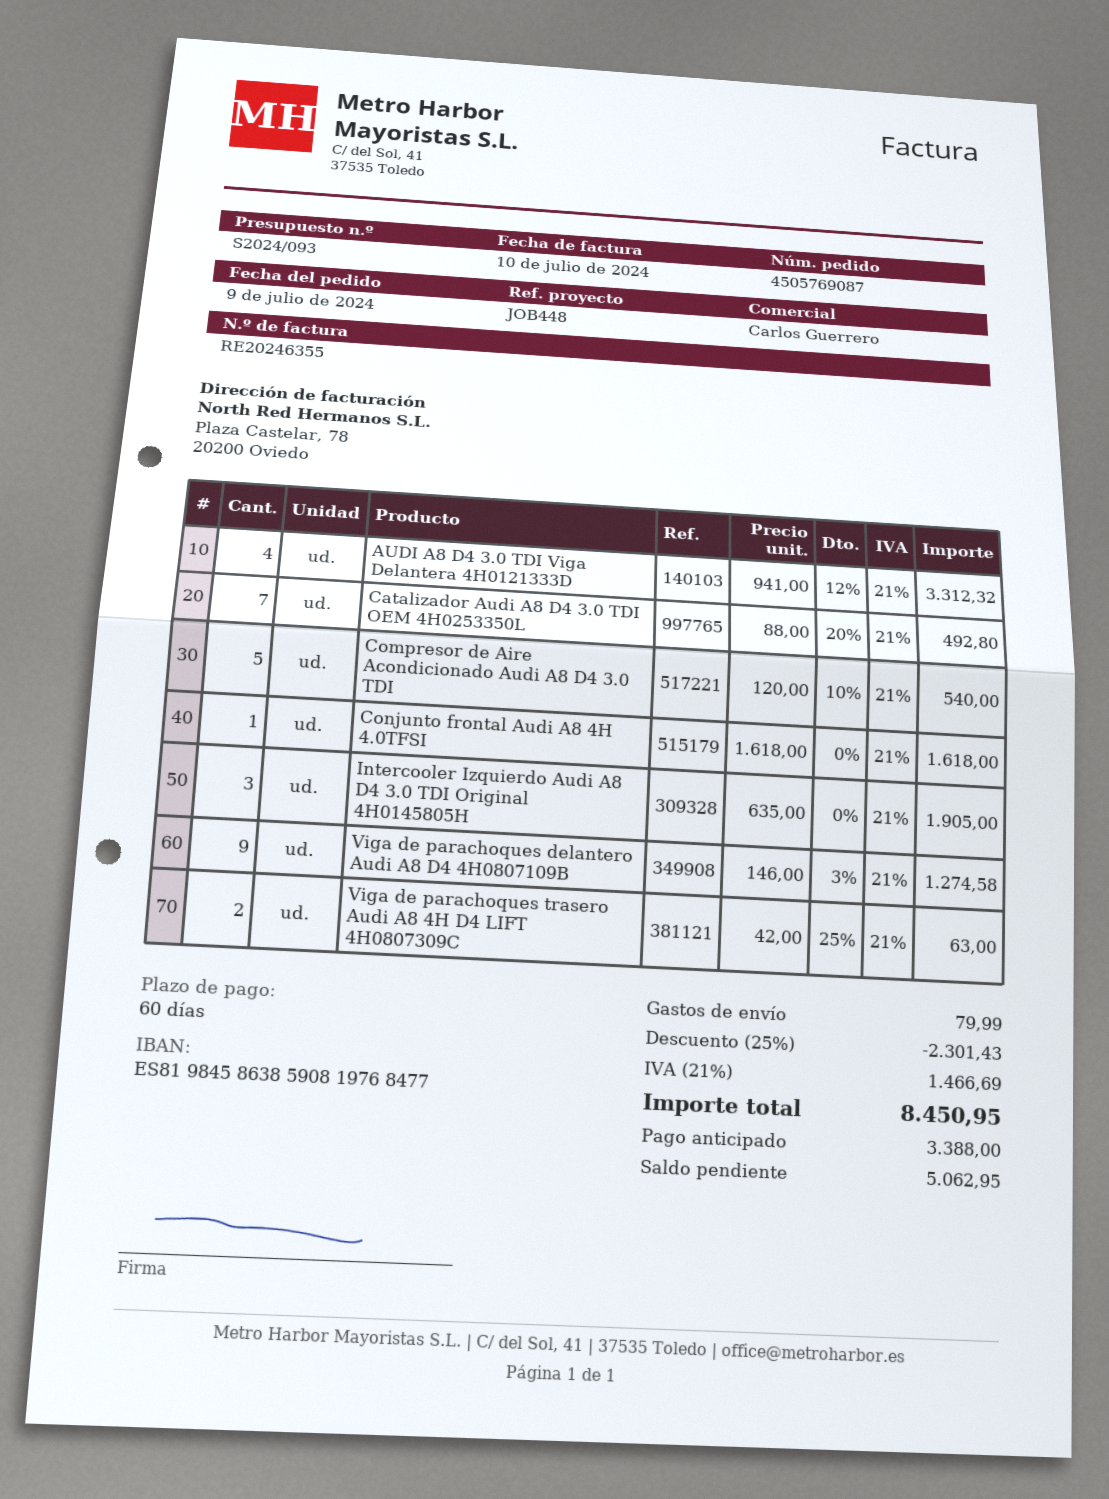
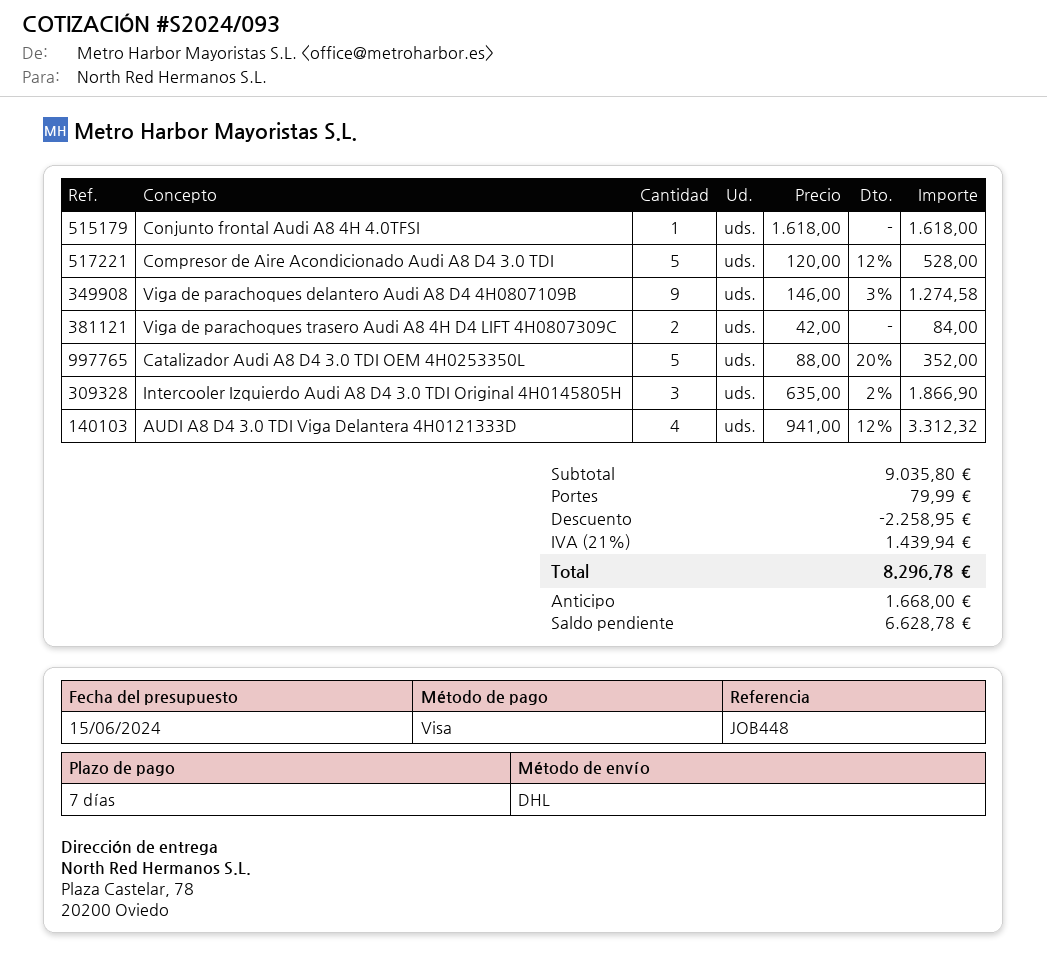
payment terms: 60 days -> 7 days
Catalizador Audi A8 D4 3.0 TDI OEM 4H0253350L: 7 x 88.00 - 20% = 492.80 -> 5 x 88.00 - 20% = 352.00
Compresor de Aire Acondicionado Audi A8 D4 3.0 TDI: 5 x 120.00 - 10% = 540.00 -> 5 x 120.00 - 12% = 528.00
Intercooler Izquierdo Audi A8 D4 3.0 TDI Original 4H0145805H: 3 x 635.00 = 1905.00 -> 3 x 635.00 - 2% = 1866.90
Viga de parachoques trasero Audi A8 4H D4 LIFT 4H0807309C: 2 x 42.00 - 25% = 63.00 -> 2 x 42.00 = 84.00
discount: 2301.43 -> 2258.95
tax: 21% = 1466.69 -> 21% = 1439.94
total: 8450.95 -> 8296.78
deposit: 3388.00 -> 1668.00
balance: 5062.95 -> 6628.78

